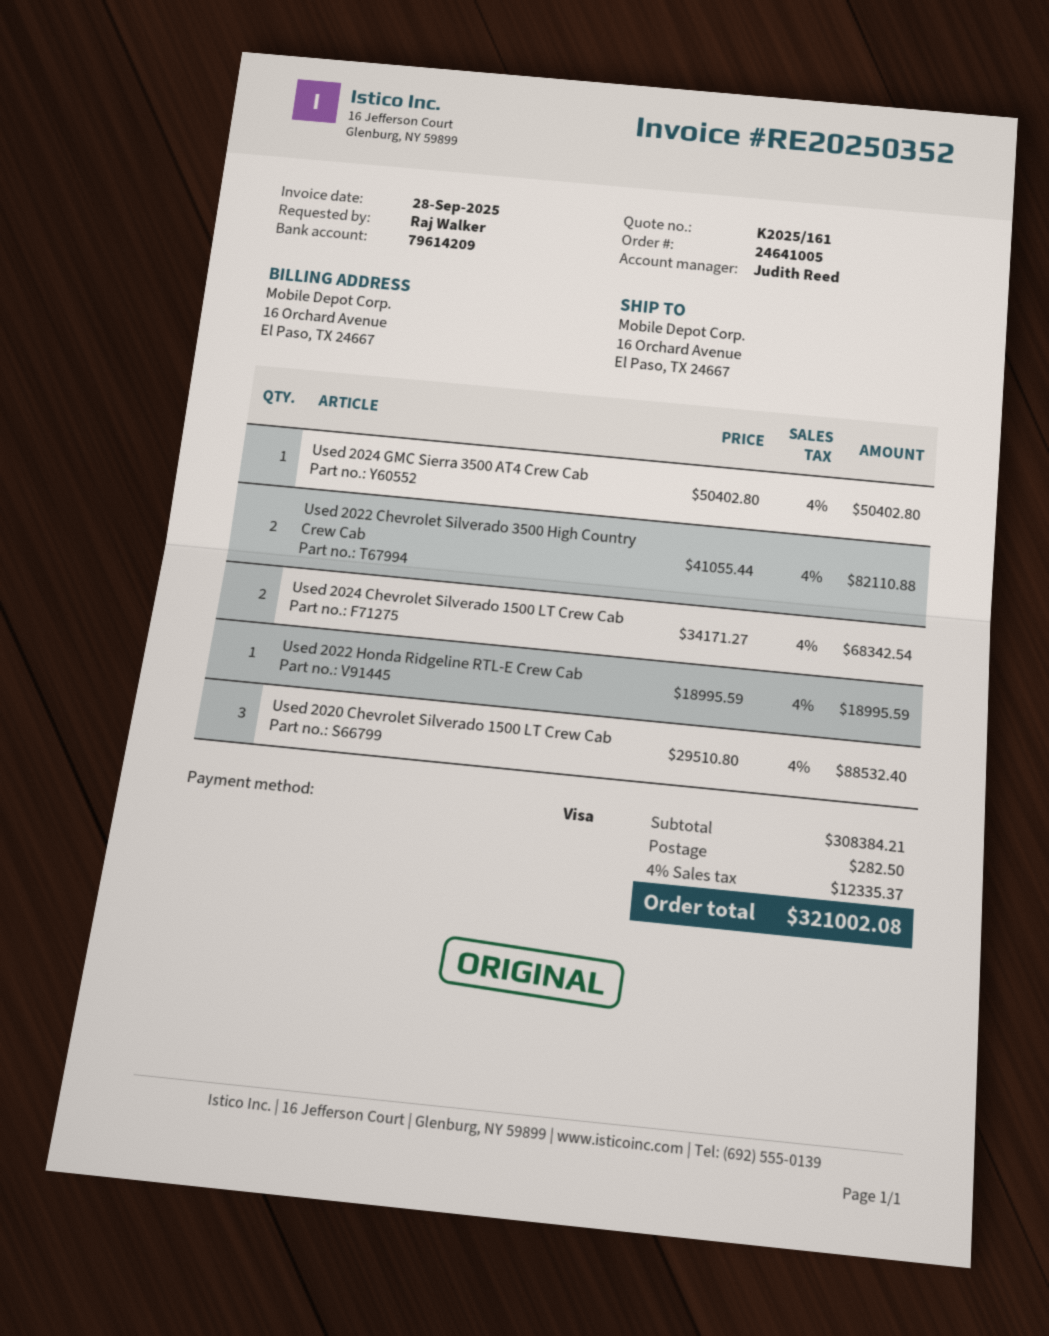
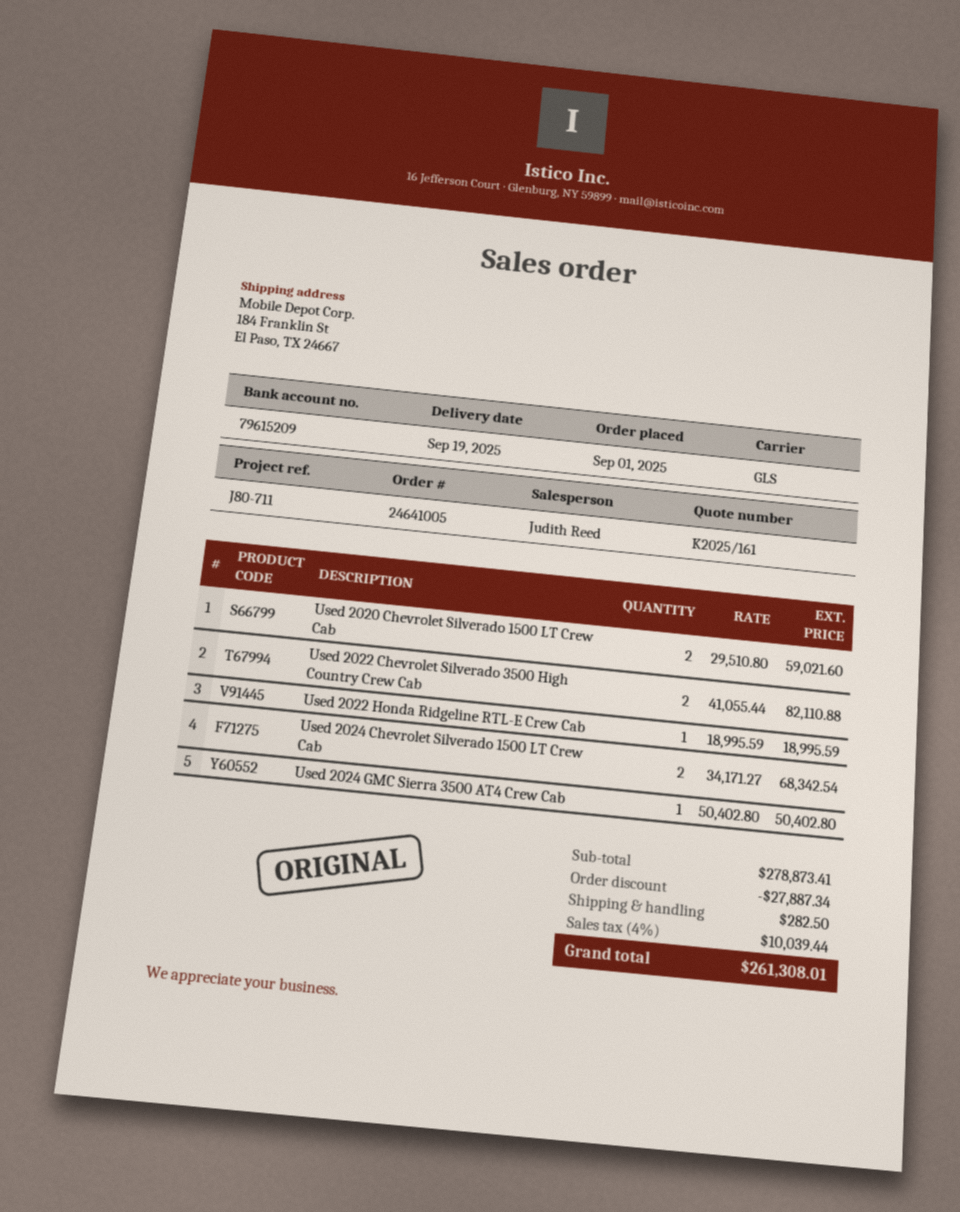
bank account: 79614209 -> 79615209
ship to: 16 Orchard Avenue, El Paso, TX 24667 -> 184 Franklin St, El Paso, TX 24667
Used 2020 Chevrolet Silverado 1500 LT Crew Cab: 3 x 29510.80 = 88532.40 -> 2 x 29510.80 = 59021.60
subtotal: 308384.21 -> 278873.41
discount: none -> 27887.34
tax: 4% = 12335.37 -> 4% = 10039.44
total: 321002.08 -> 261308.01

